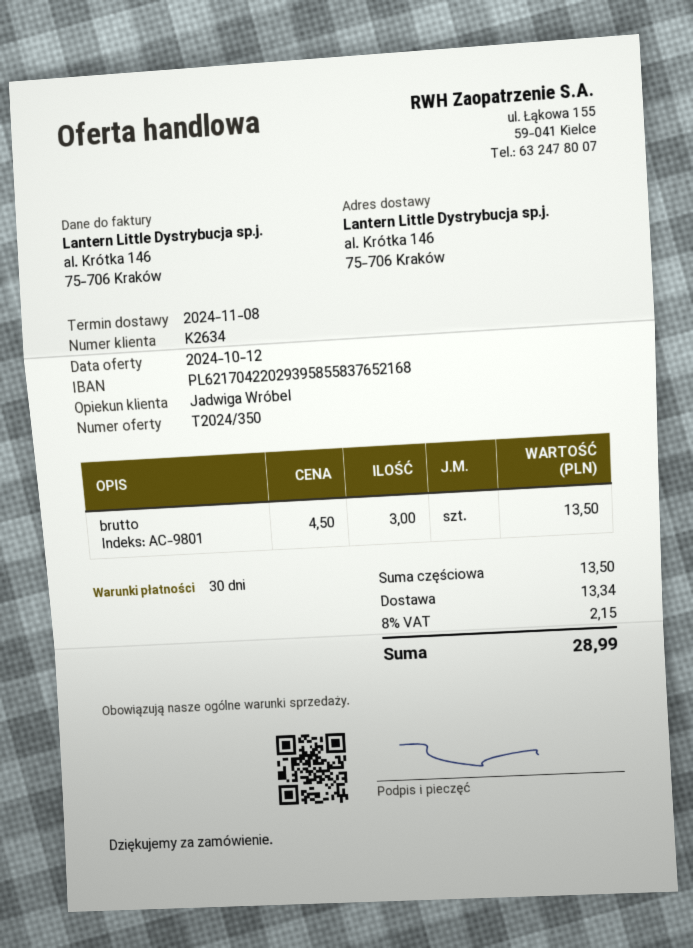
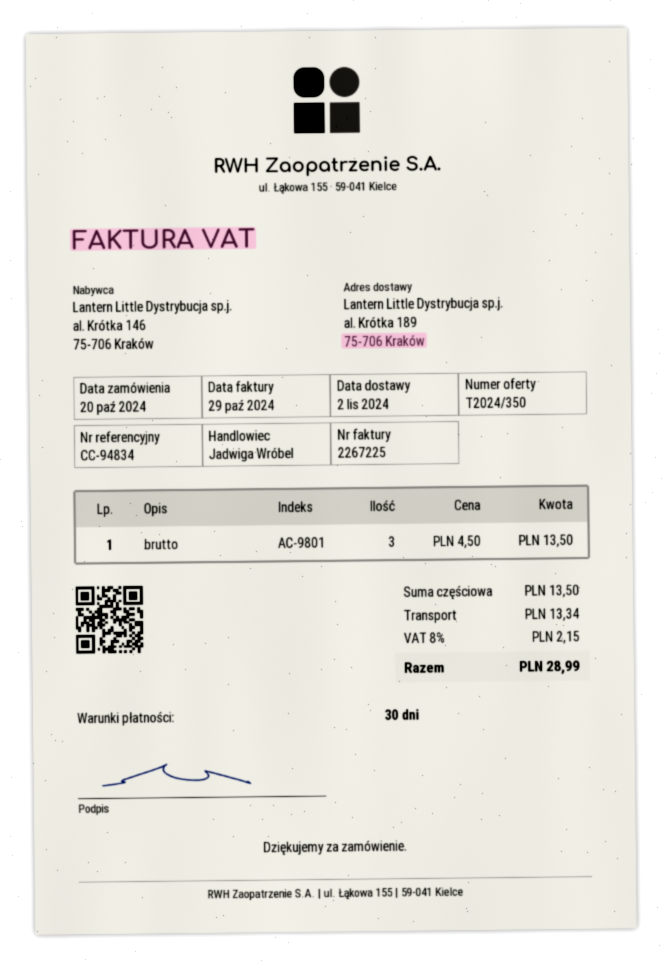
delivery date: 2024-11-08 -> 2024-11-02
ship to: al. Krótka 146, 75-706 Kraków -> al. Krótka 189, 75-706 Kraków

